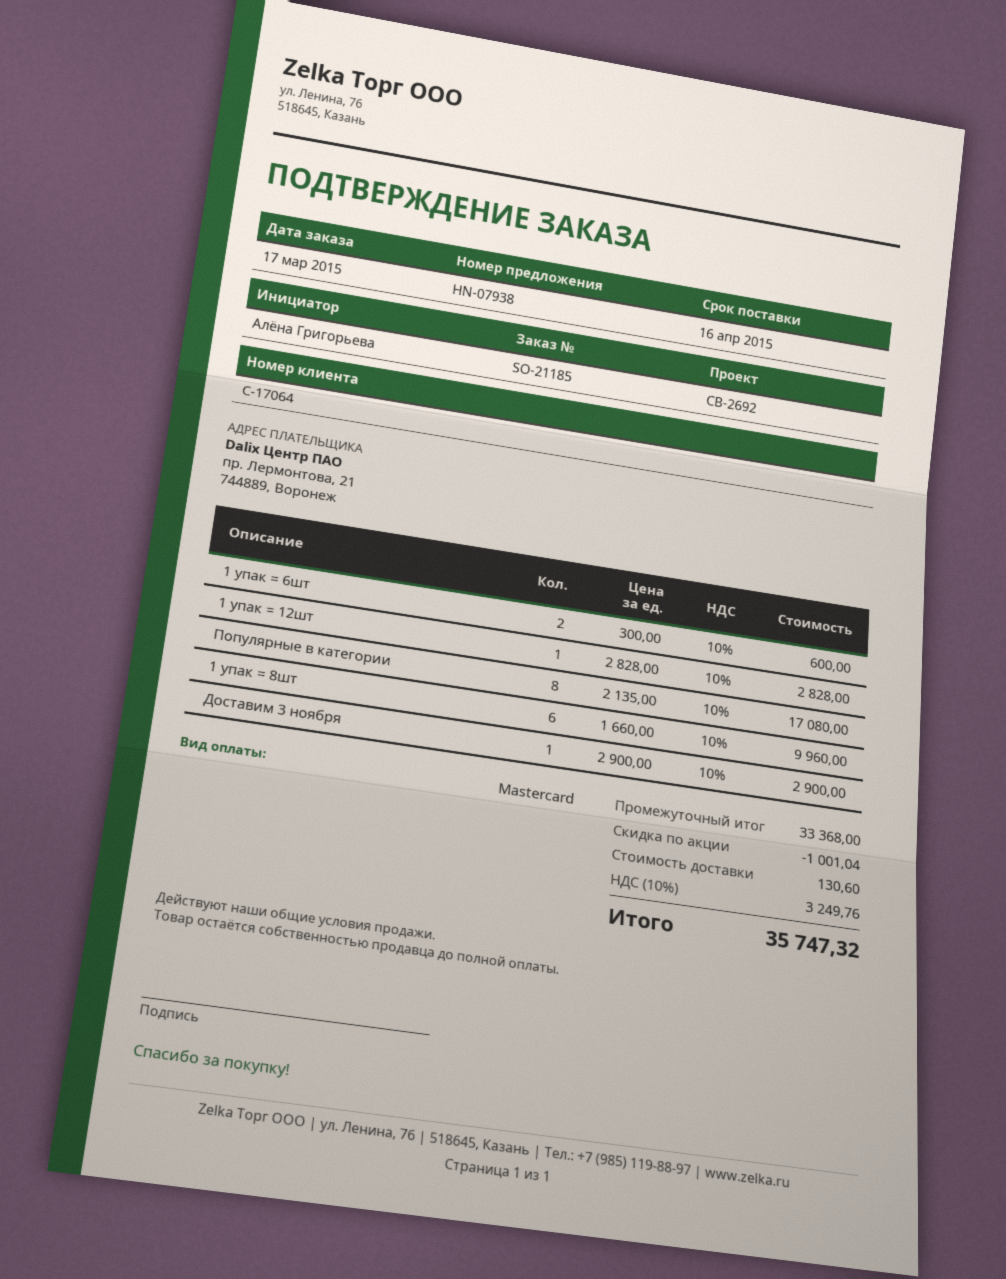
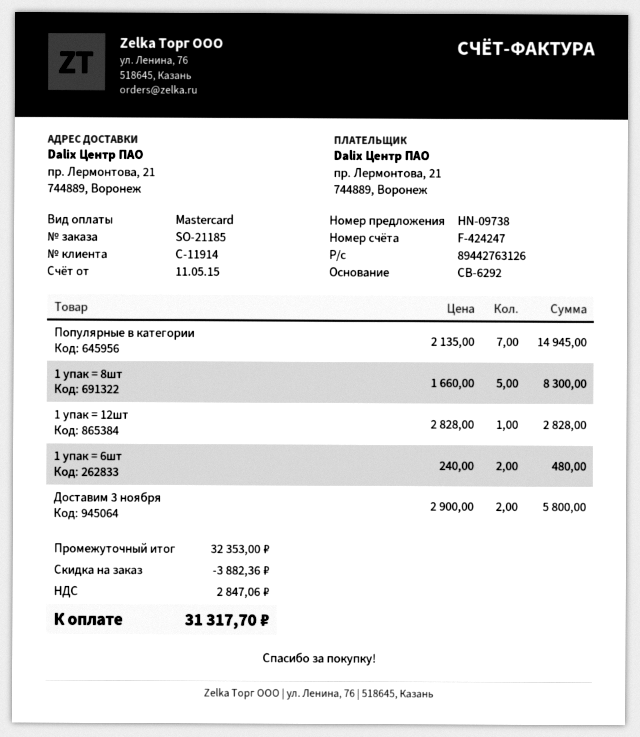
quote number: HN-07938 -> HN-09738
customer number: C-17064 -> C-11914
reference: CB-2692 -> CB-6292
1 упак = 6шт: 2 x 300.00 = 600.00 -> 2 x 240.00 = 480.00
Популярные в категории: 8 x 2135.00 = 17080.00 -> 7 x 2135.00 = 14945.00
1 упак = 8шт: 6 x 1660.00 = 9960.00 -> 5 x 1660.00 = 8300.00
Доставим 3 ноября: 1 x 2900.00 = 2900.00 -> 2 x 2900.00 = 5800.00
subtotal: 33368.00 -> 32353.00
discount: 1001.04 -> 3882.36
shipping: 130.60 -> none
tax: 3249.76 -> 2847.06
total: 35747.32 -> 31317.70

